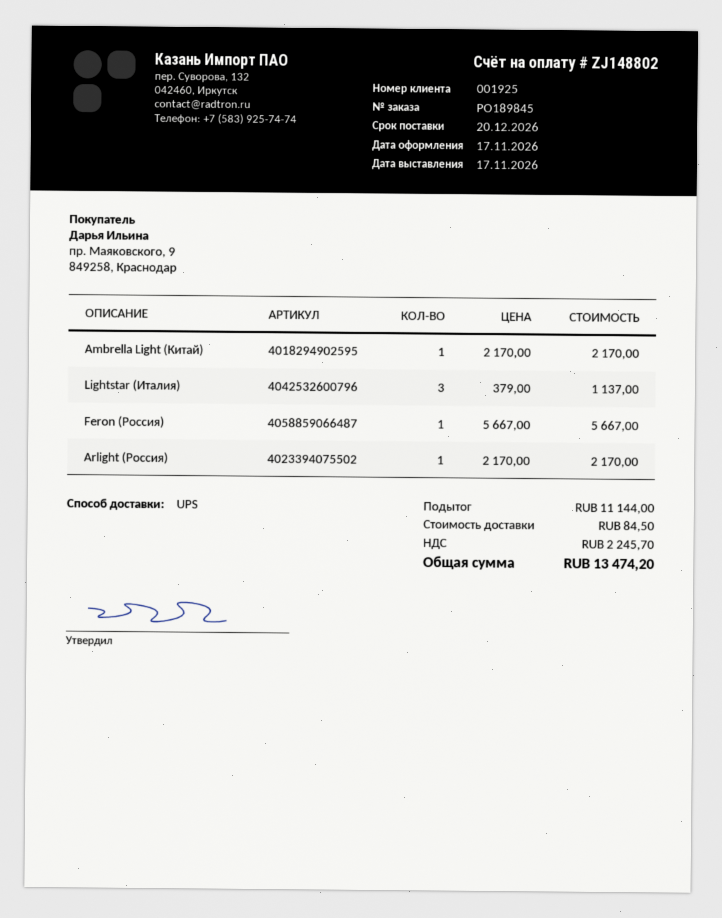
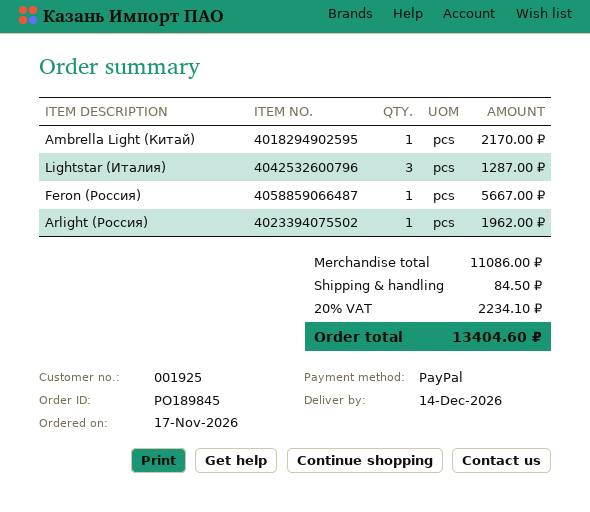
delivery date: 2026-12-20 -> 2026-12-14
Lightstar (Италия): 3 for 1137.00 -> 3 for 1287.00
Arlight (Россия): 1 for 2170.00 -> 1 for 1962.00
subtotal: 11144.00 -> 11086.00
tax: 2245.70 -> 2234.10
total: 13474.20 -> 13404.60

